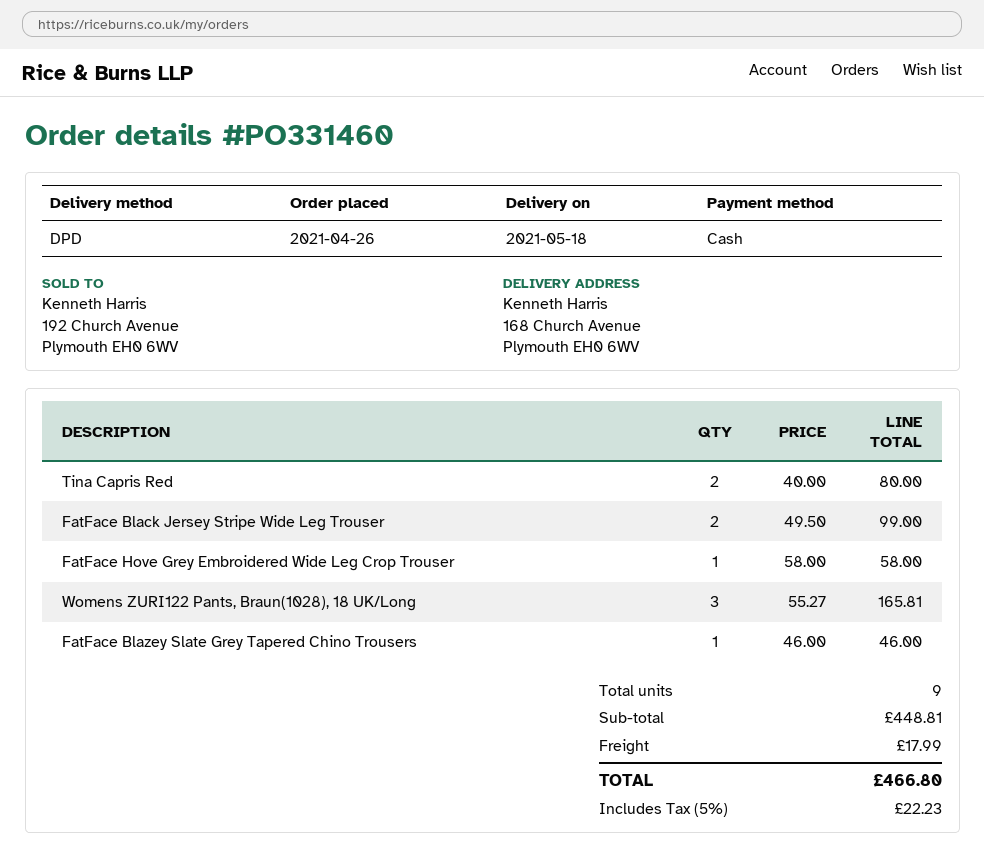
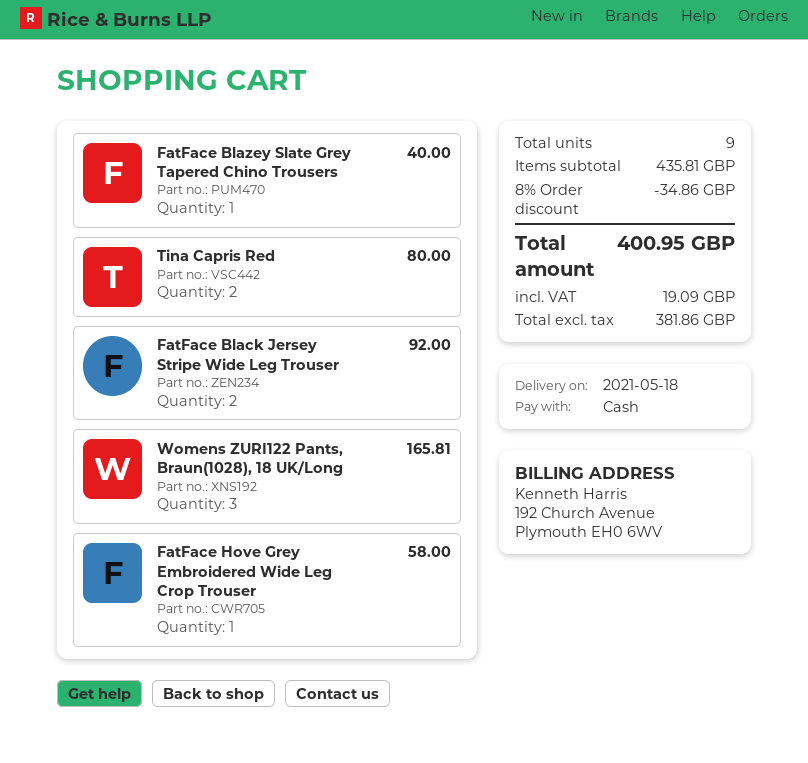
FatFace Black Jersey Stripe Wide Leg Trouser: 2 for 99.00 -> 2 for 92.00
FatFace Blazey Slate Grey Tapered Chino Trousers: 1 for 46.00 -> 1 for 40.00
subtotal: 448.81 -> 435.81
discount: none -> 8% = 34.86
shipping: 17.99 -> none
tax: 22.23 -> 19.09
total: 466.80 -> 400.95

